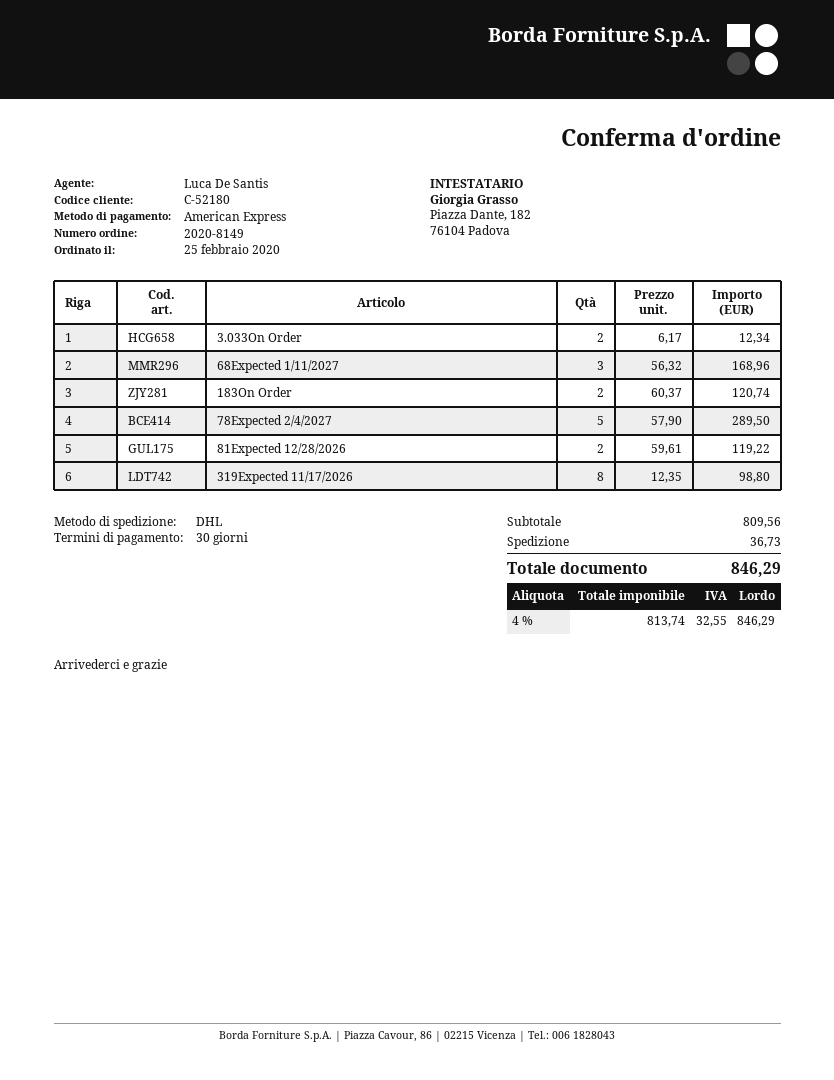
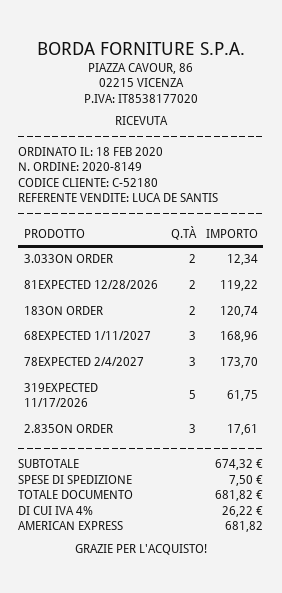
order date: 2020-02-25 -> 2020-02-18
78Expected 2/4/2027: 5 for 289.50 -> 3 for 173.70
319Expected 11/17/2026: 8 for 98.80 -> 5 for 61.75
2.835ON ORDER: none -> 3 for 17.61
subtotal: 809.56 -> 674.32
shipping: 36.73 -> 7.50
tax: 4% = 32.55 -> 4% = 26.22
total: 846.29 -> 681.82

